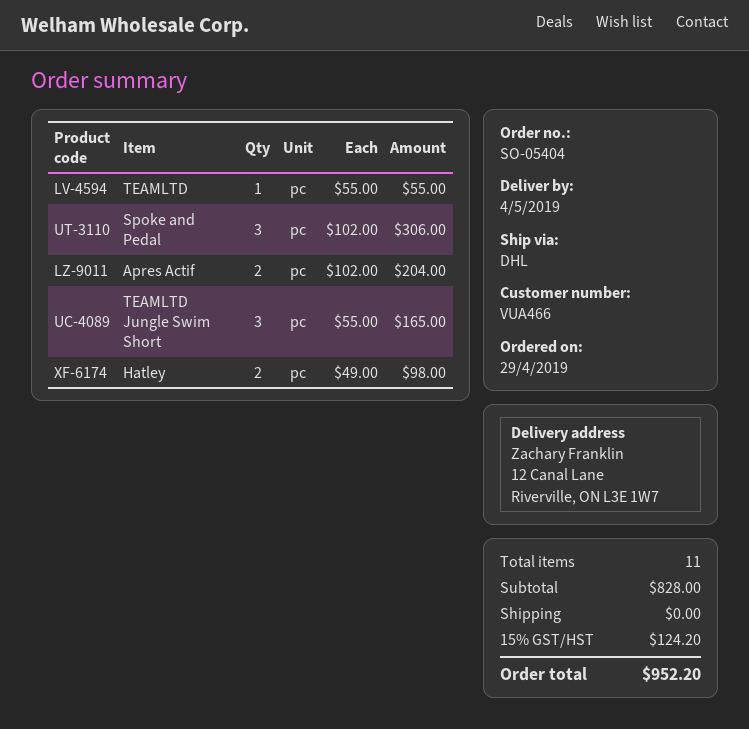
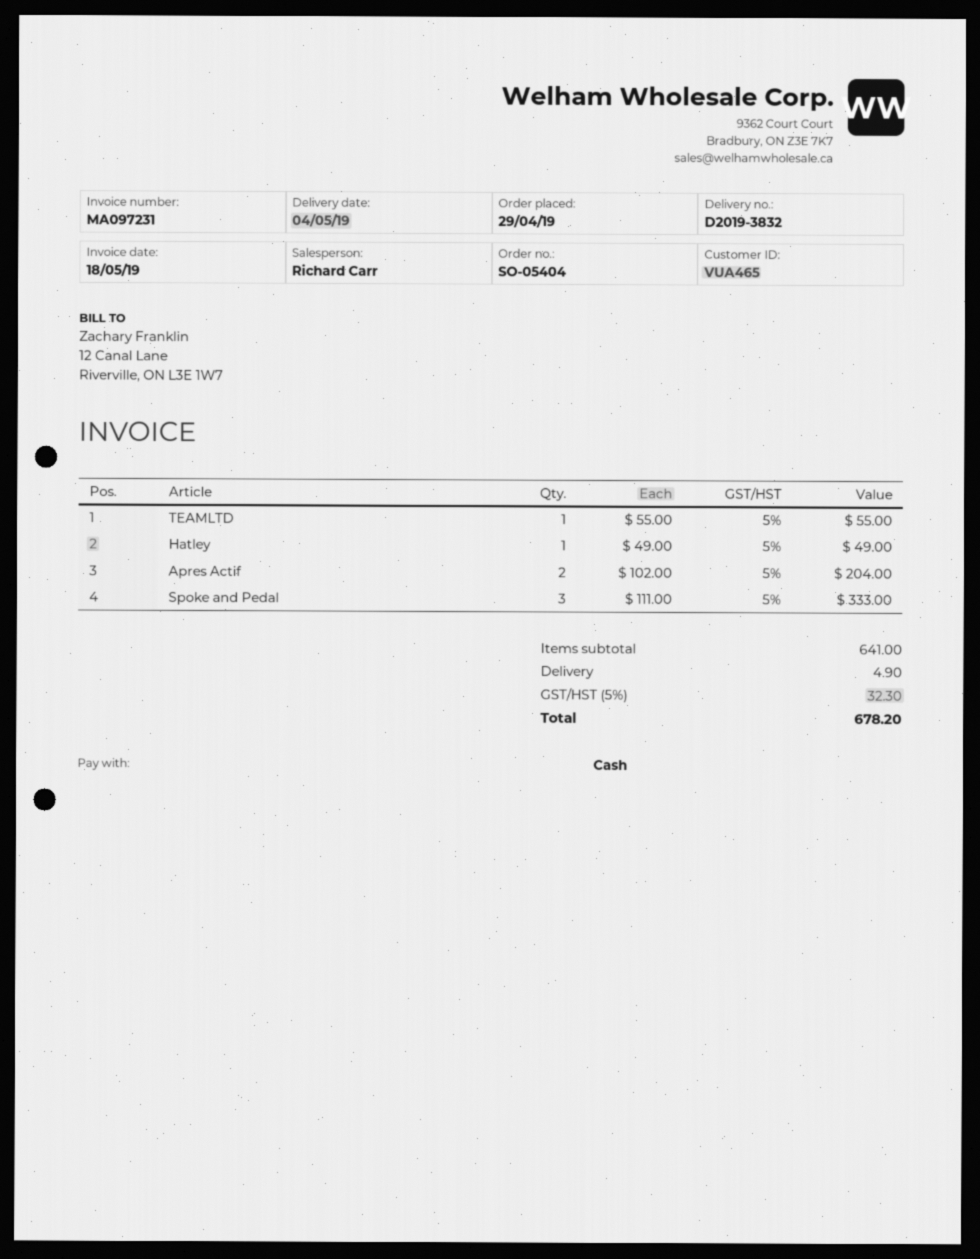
customer number: VUA466 -> VUA465
Spoke and Pedal: 3 x 102.00 = 306.00 -> 3 x 111.00 = 333.00
TEAMLTD Jungle Swim Short: 3 x 55.00 = 165.00 -> none
Hatley: 2 x 49.00 = 98.00 -> 1 x 49.00 = 49.00
subtotal: 828.00 -> 641.00
shipping: 0.00 -> 4.90
tax: 15% = 124.20 -> 5% = 32.30
total: 952.20 -> 678.20

